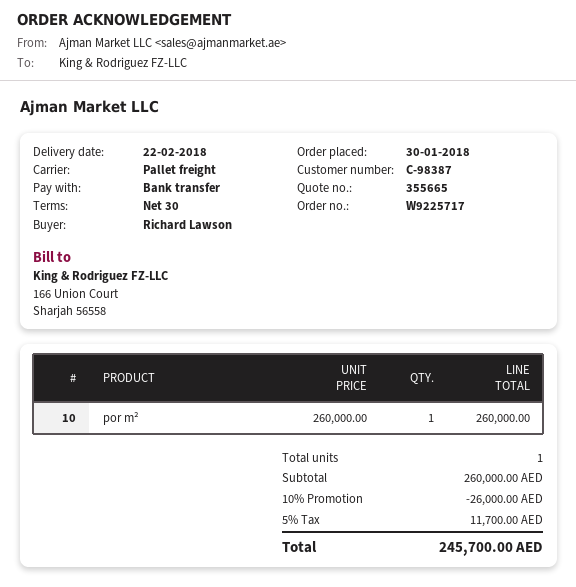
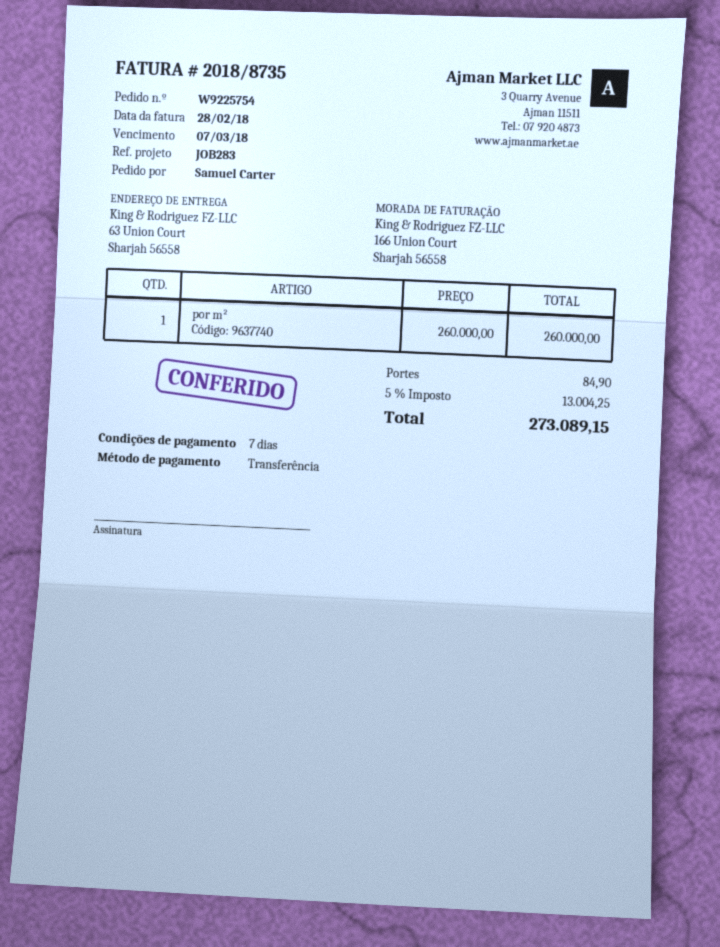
order number: W9225717 -> W9225754
payment terms: 30 days -> 7 days
ordered by: Richard Lawson -> Samuel Carter
discount: 10% = 26000.00 -> none
shipping: none -> 84.90
tax: 5% = 11700.00 -> 5% = 13004.25
total: 245700.00 -> 273089.15

